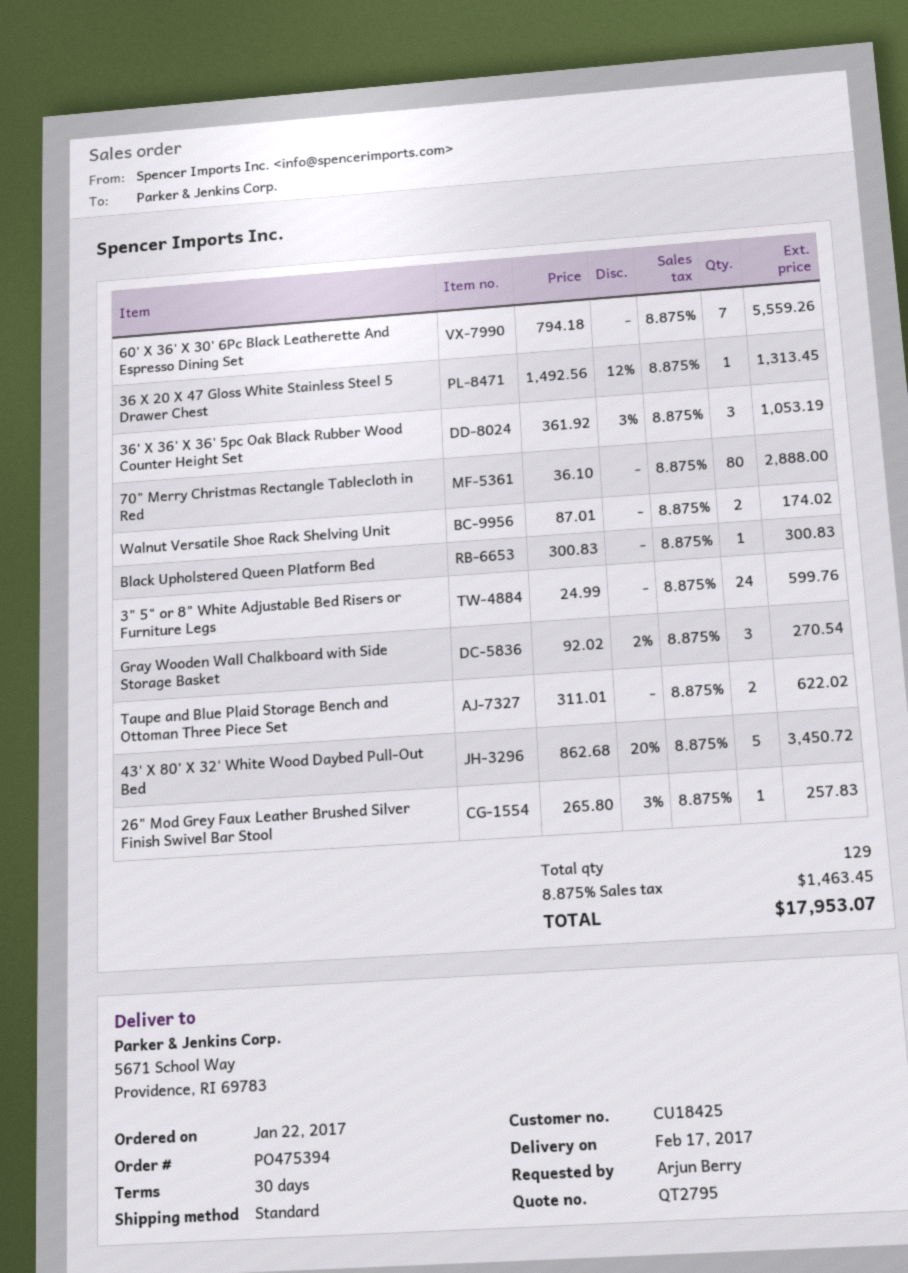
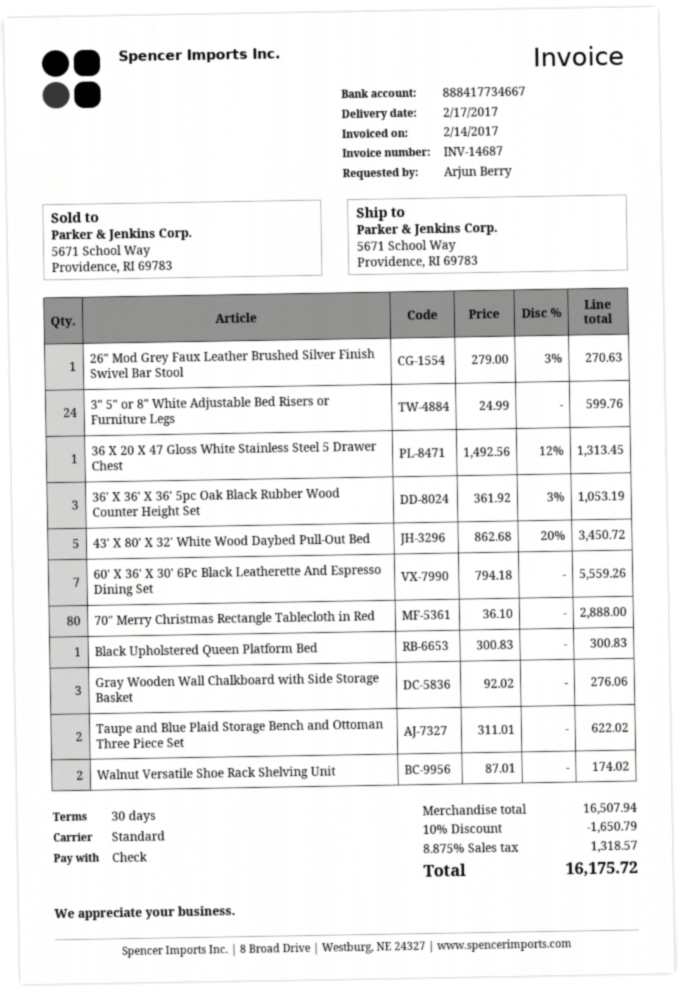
Gray Wooden Wall Chalkboard with Side Storage Basket: 3 x 92.02 - 2% = 270.54 -> 3 x 92.02 = 276.06
26" Mod Grey Faux Leather Brushed Silver Finish Swivel Bar Stool: 1 x 265.80 - 3% = 257.83 -> 1 x 279.00 - 3% = 270.63
discount: none -> 10% = 1650.79
tax: 8.875% = 1463.45 -> 8.875% = 1318.57
total: 17953.07 -> 16175.72

